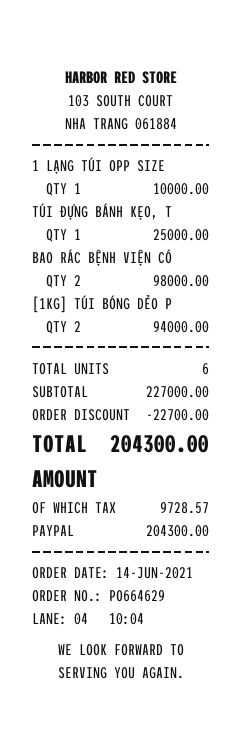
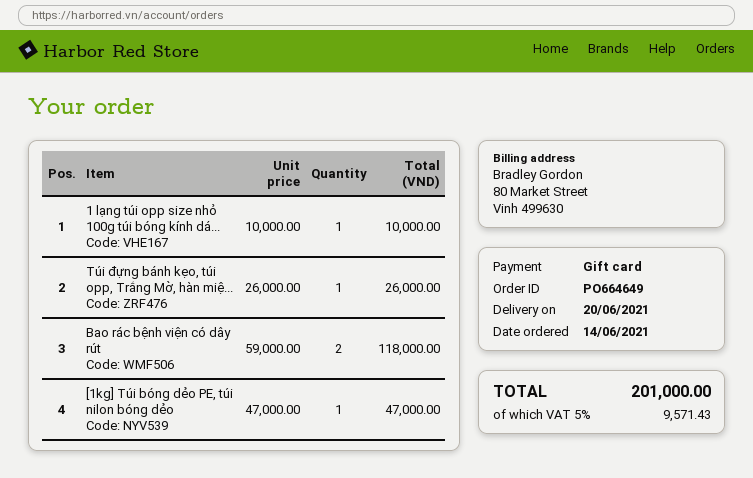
order number: PO664629 -> PO664649
payment method: PayPal -> gift card
TÚI ĐỰNG BÁNH KẸO, T: 1 for 25000.00 -> 1 for 26000.00
BAO RÁC BỆNH VIỆN CÓ: 2 for 98000.00 -> 2 for 118000.00
[1KG] TÚI BÓNG DẺO P: 2 for 94000.00 -> 1 for 47000.00
discount: 22700.00 -> none
tax: 9728.57 -> 9571.43
total: 204300.00 -> 201000.00

